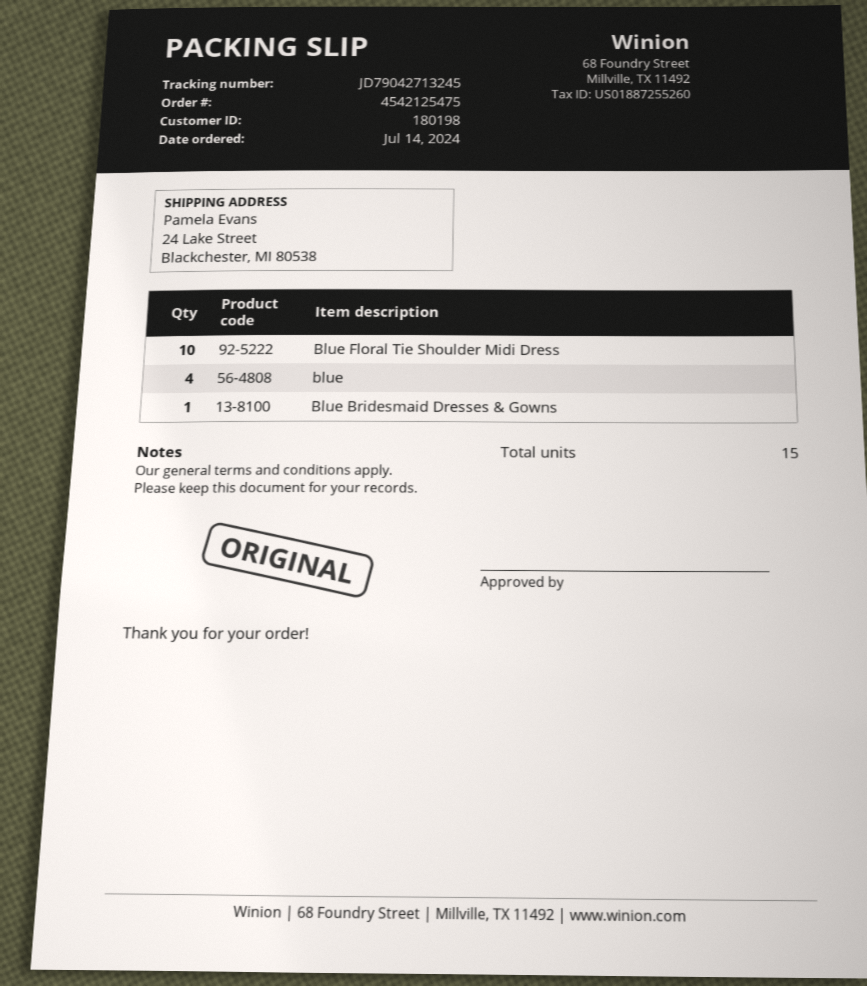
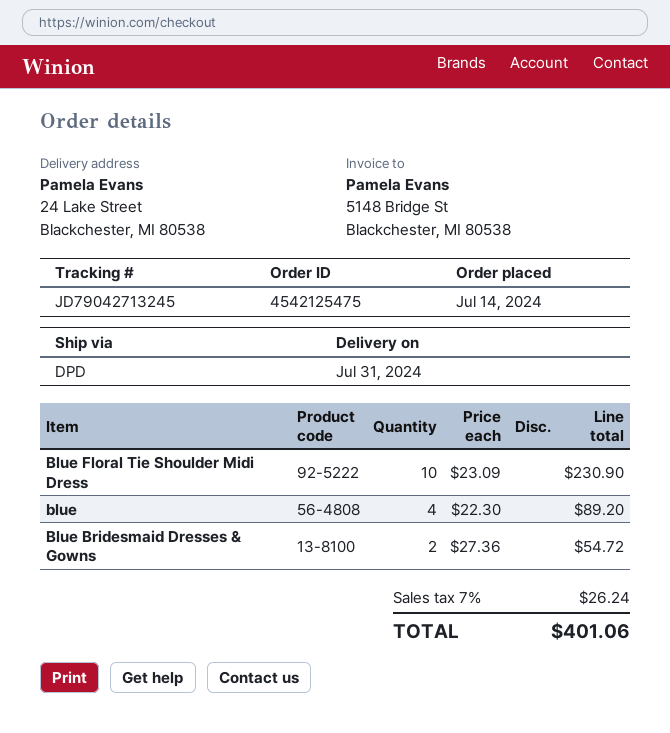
Blue Bridesmaid Dresses & Gowns: 1 -> 2

